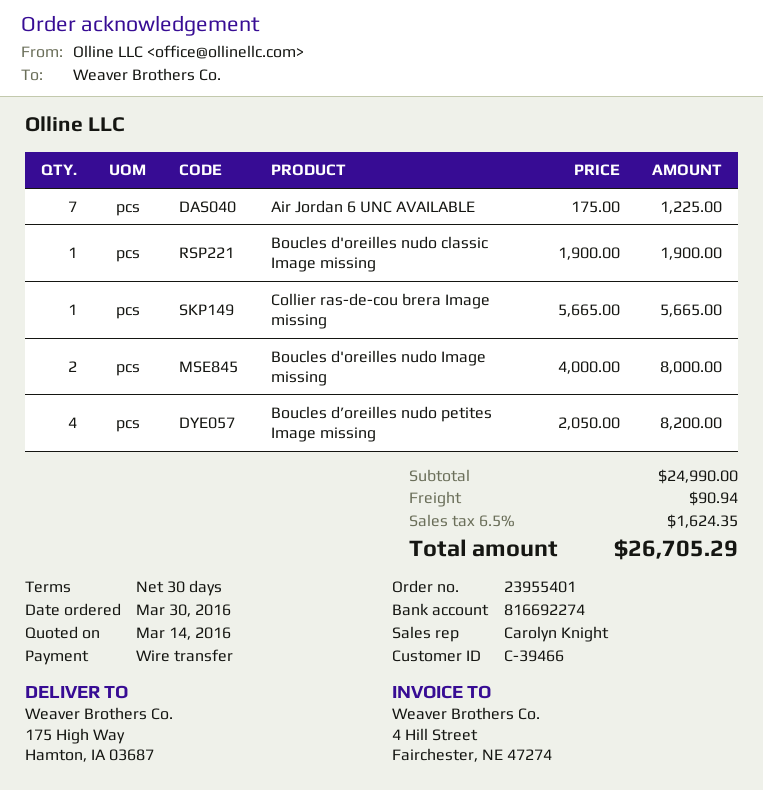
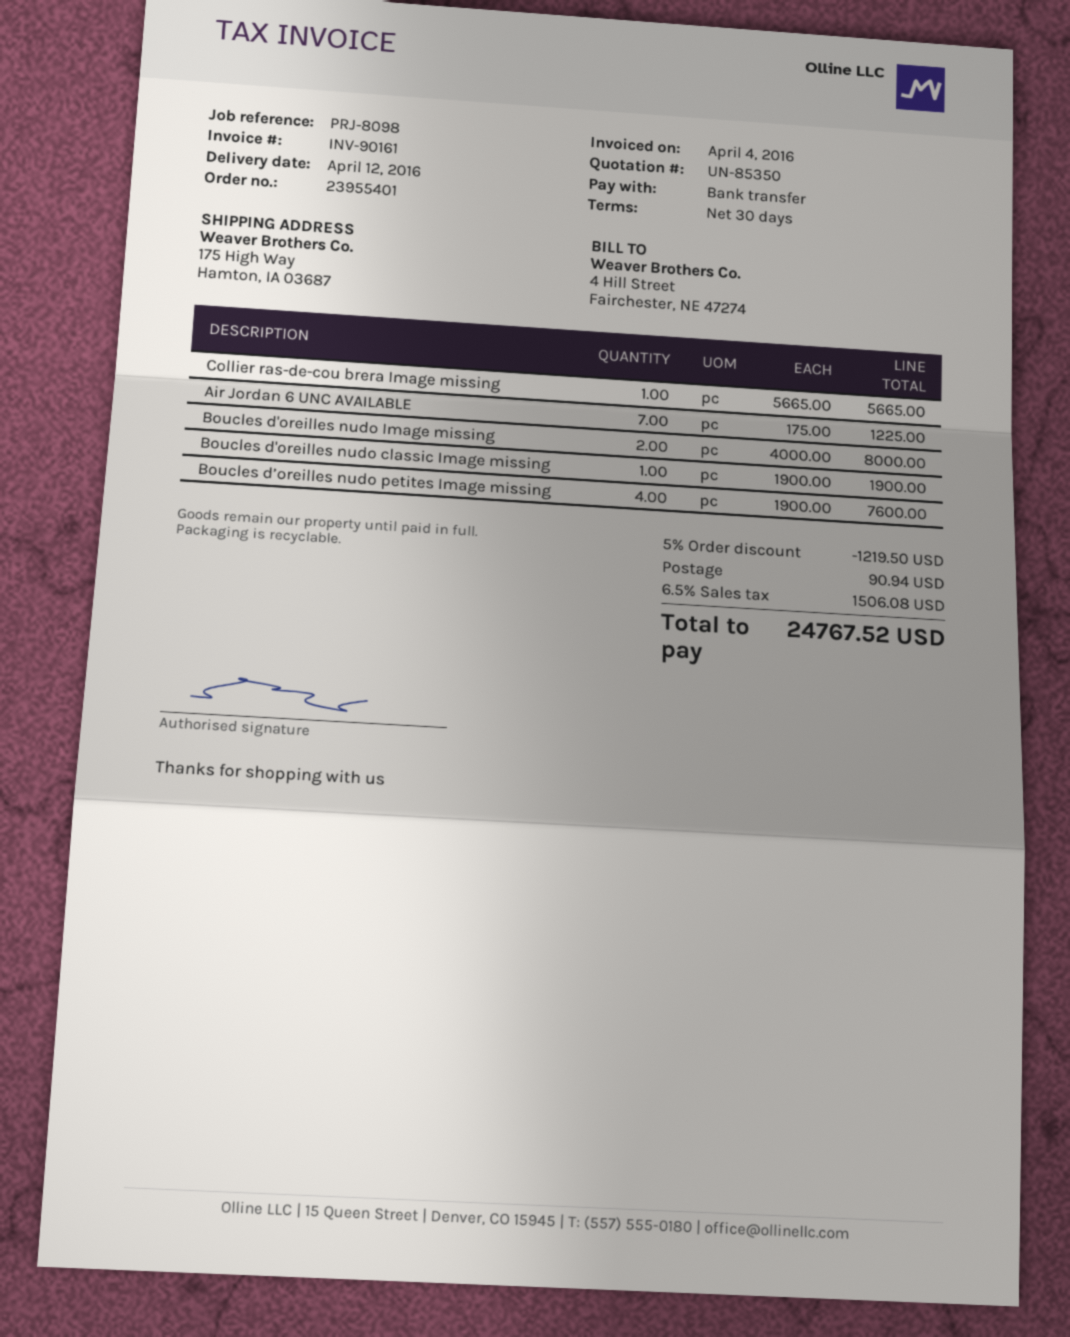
Boucles d’oreilles nudo petites Image missing: 4 x 2050.00 = 8200.00 -> 4 x 1900.00 = 7600.00
discount: none -> 5% = 1219.50
tax: 6.5% = 1624.35 -> 6.5% = 1506.08
total: 26705.29 -> 24767.52

